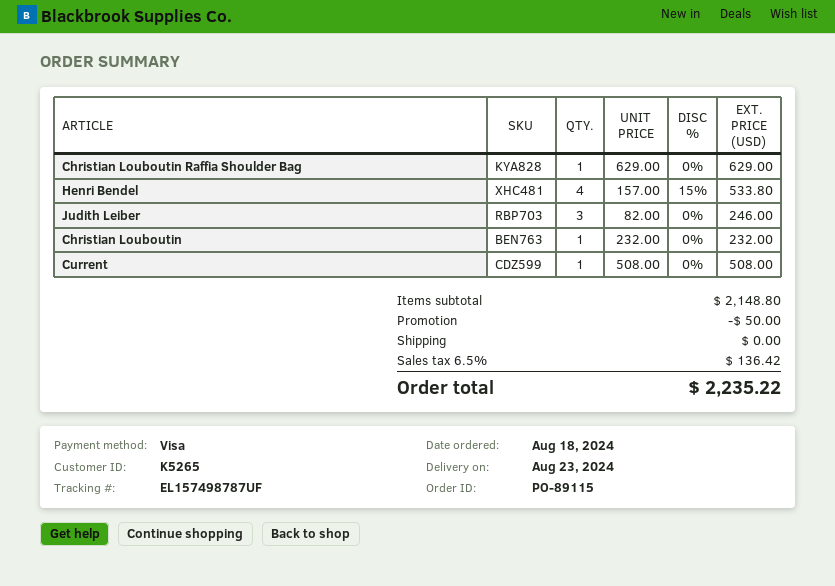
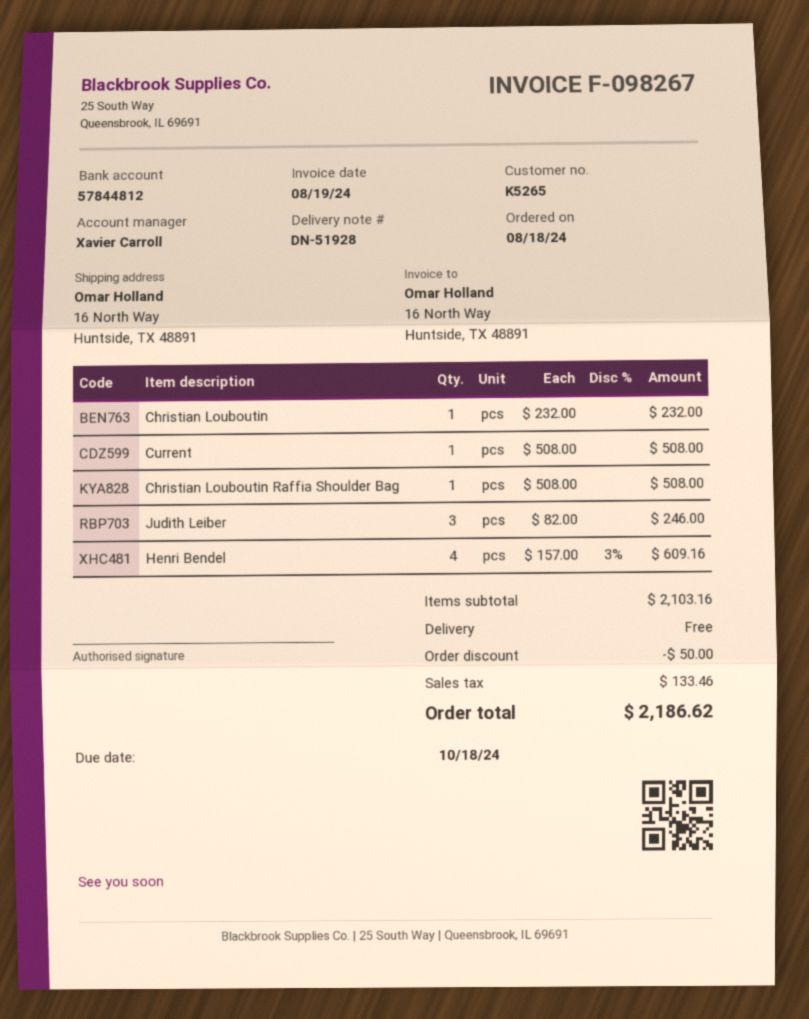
Christian Louboutin Raffia Shoulder Bag: 1 x 629.00 = 629.00 -> 1 x 508.00 = 508.00
Henri Bendel: 4 x 157.00 - 15% = 533.80 -> 4 x 157.00 - 3% = 609.16
subtotal: 2148.80 -> 2103.16
tax: 136.42 -> 133.46
total: 2235.22 -> 2186.62

